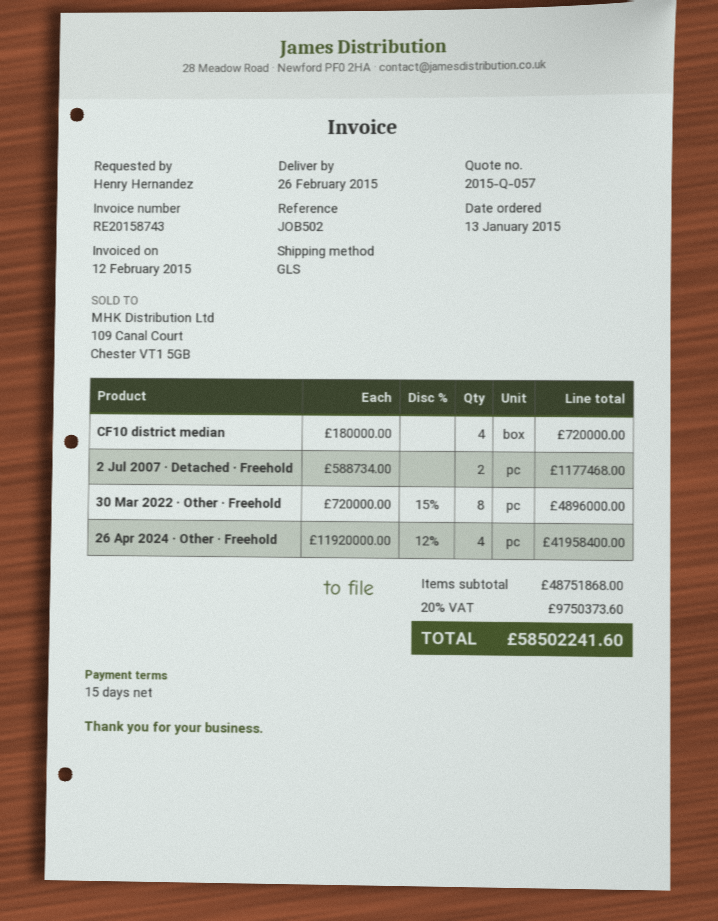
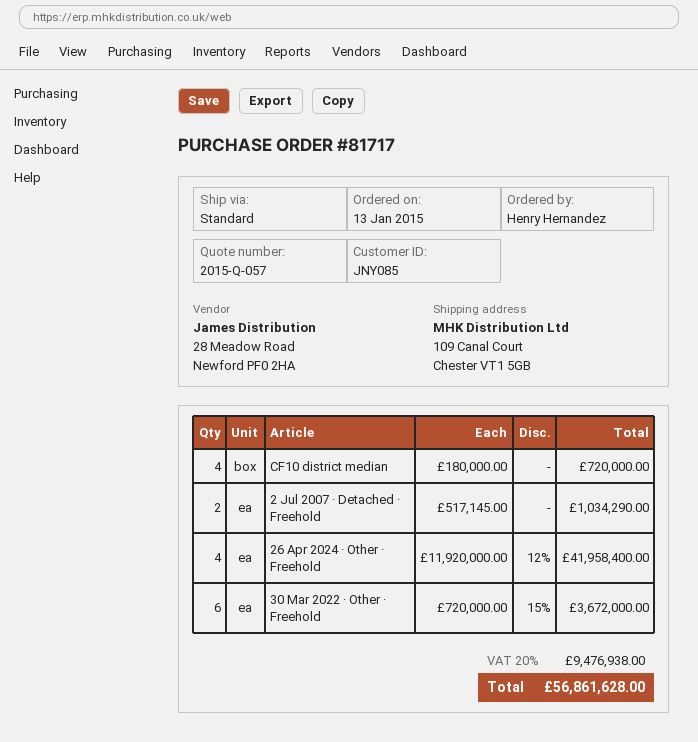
shipping method: GLS -> standard
2 Jul 2007 · Detached · Freehold: 2 x 588734.00 = 1177468.00 -> 2 x 517145.00 = 1034290.00
30 Mar 2022 · Other · Freehold: 8 x 720000.00 - 15% = 4896000.00 -> 6 x 720000.00 - 15% = 3672000.00
tax: 20% = 9750373.60 -> 20% = 9476938.00
total: 58502241.60 -> 56861628.00

